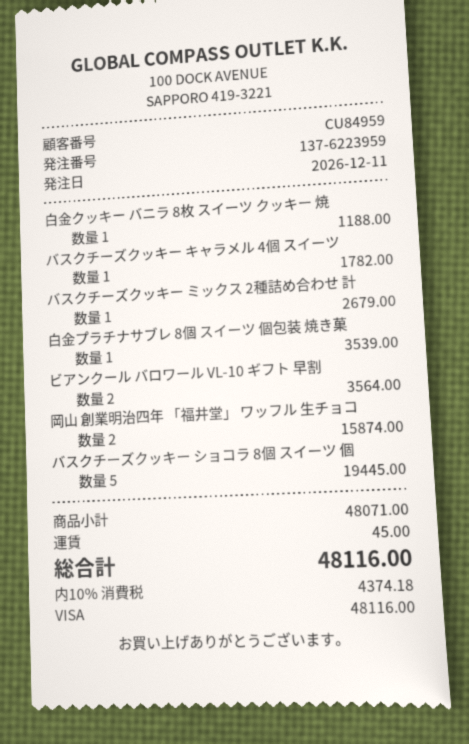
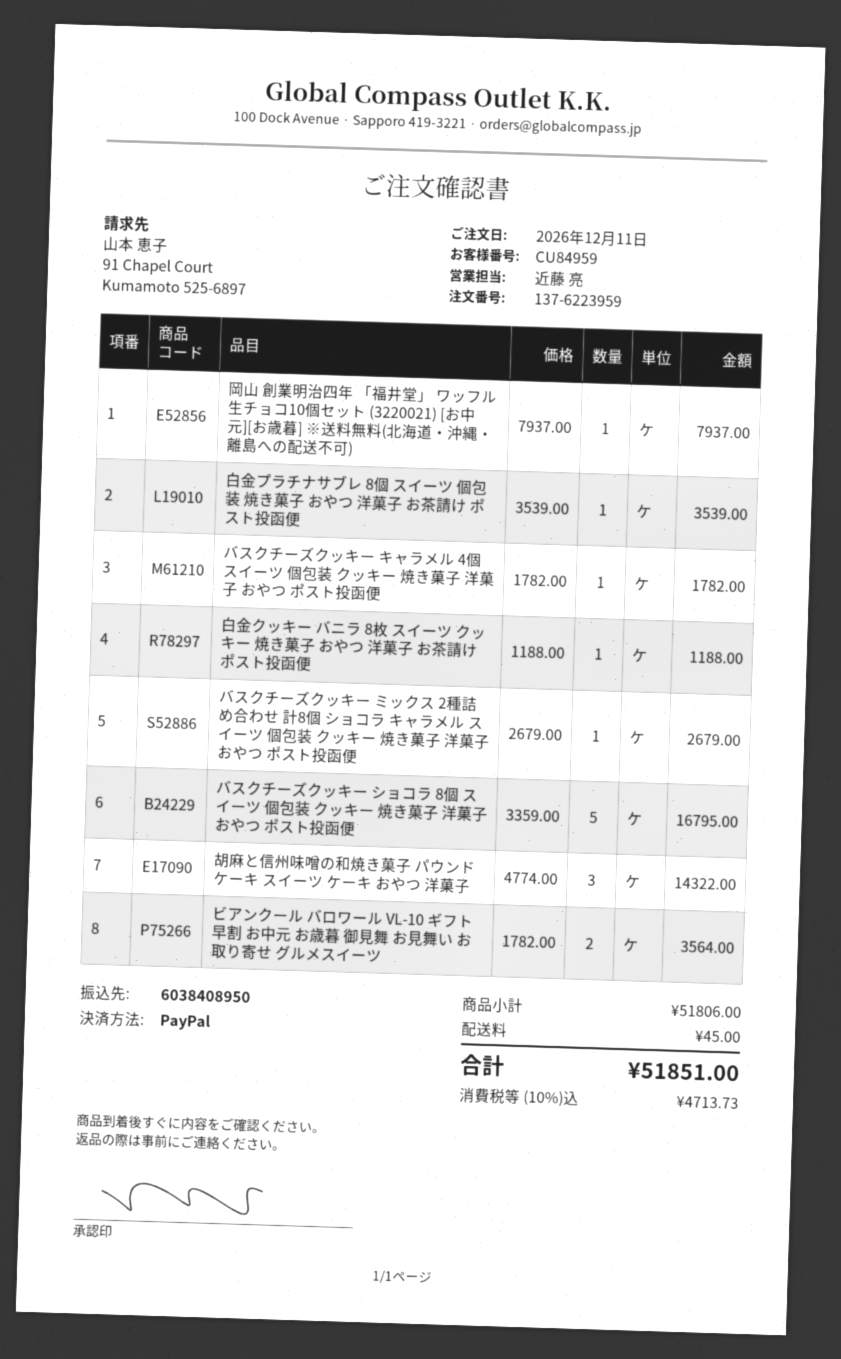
payment method: Visa -> PayPal
岡山 創業明治四年 「福井堂」 ワッフル 生チョコ: 2 for 15874.00 -> 1 for 7937.00
バスクチーズクッキー ショコラ 8個 スイーツ 個: 5 for 19445.00 -> 5 for 16795.00
胡麻と信州味噌の和焼き菓子 パウンドケーキ スイーツ ケーキ おやつ 洋菓子: none -> 3 for 14322.00
subtotal: 48071.00 -> 51806.00
tax: 10% = 4374.18 -> 10% = 4713.73
total: 48116.00 -> 51851.00

